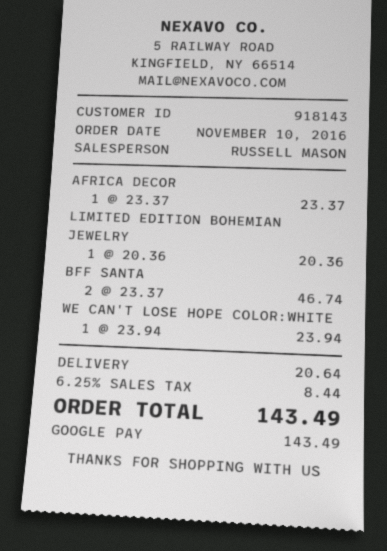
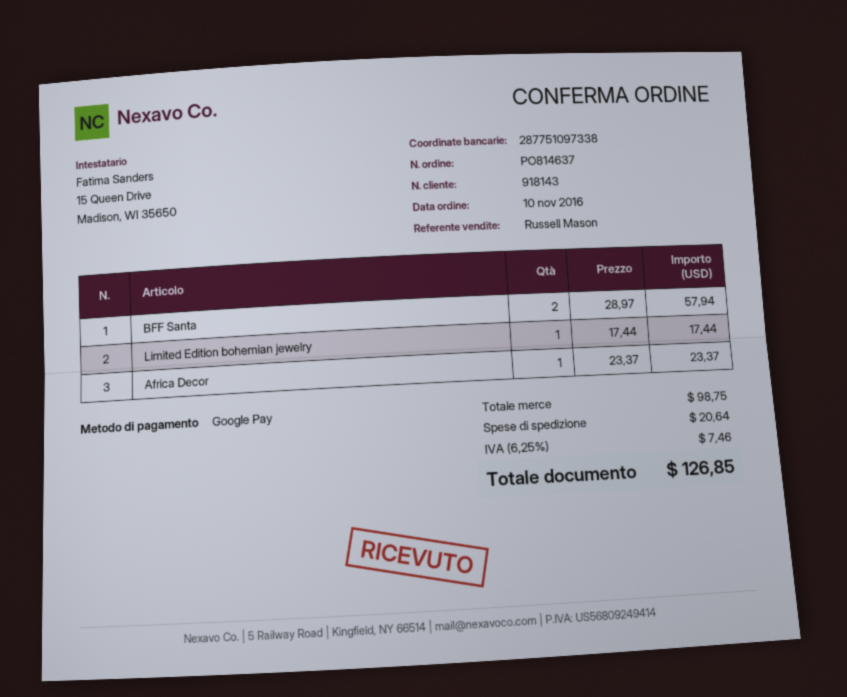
LIMITED EDITION BOHEMIAN JEWELRY: 1 x 20.36 = 20.36 -> 1 x 17.44 = 17.44
BFF SANTA: 2 x 23.37 = 46.74 -> 2 x 28.97 = 57.94
WE CAN'T LOSE HOPE COLOR:WHITE: 1 x 23.94 = 23.94 -> none
tax: 6.25% = 8.44 -> 6.25% = 7.46
total: 143.49 -> 126.85

